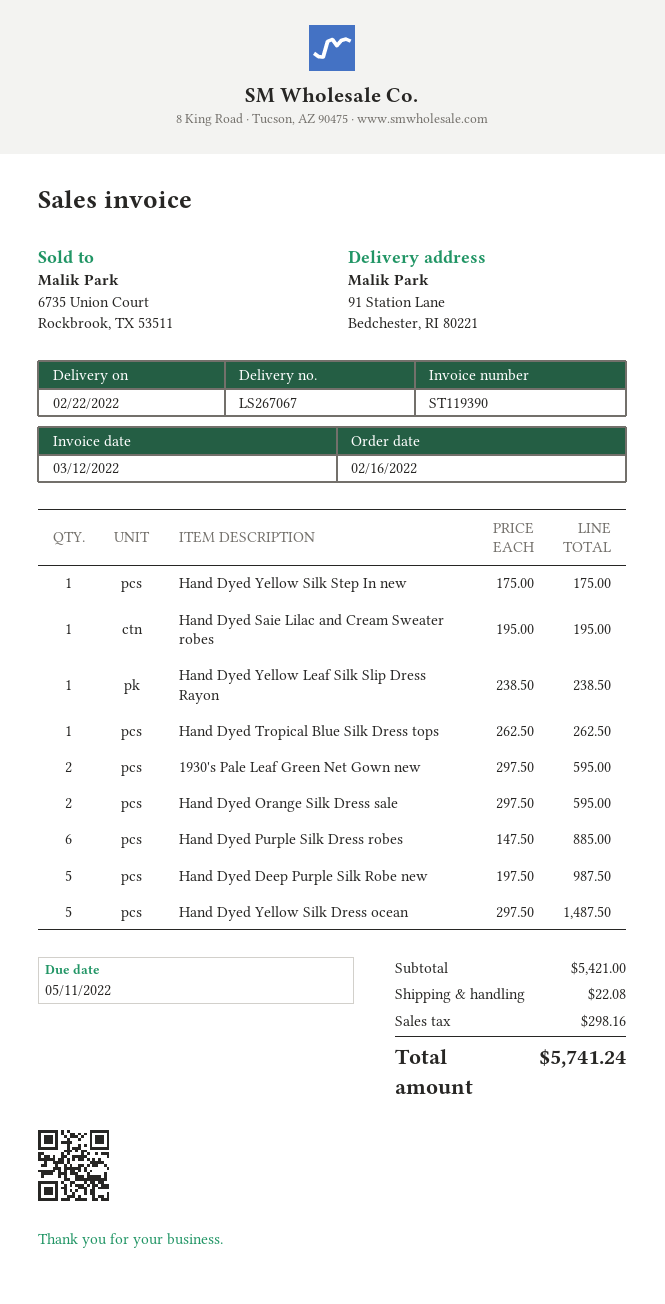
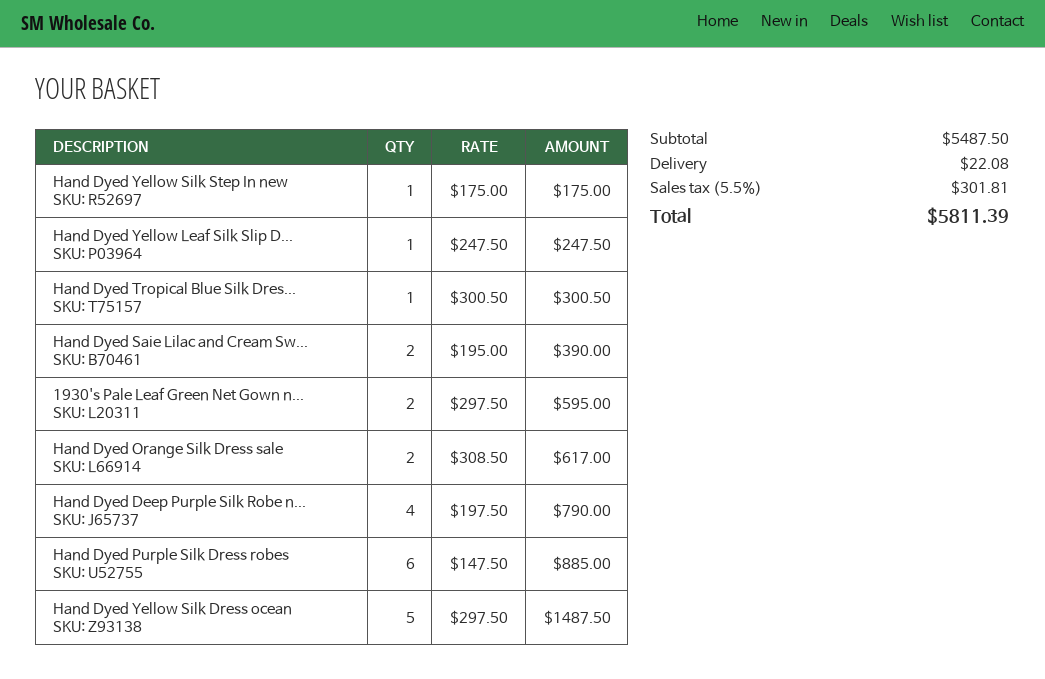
Hand Dyed Saie Lilac and Cream Sweater robes: 1 x 195.00 = 195.00 -> 2 x 195.00 = 390.00
Hand Dyed Yellow Leaf Silk Slip Dress Rayon: 1 x 238.50 = 238.50 -> 1 x 247.50 = 247.50
Hand Dyed Tropical Blue Silk Dress tops: 1 x 262.50 = 262.50 -> 1 x 300.50 = 300.50
Hand Dyed Orange Silk Dress sale: 2 x 297.50 = 595.00 -> 2 x 308.50 = 617.00
Hand Dyed Deep Purple Silk Robe new: 5 x 197.50 = 987.50 -> 4 x 197.50 = 790.00
subtotal: 5421.00 -> 5487.50
tax: 298.16 -> 301.81
total: 5741.24 -> 5811.39

